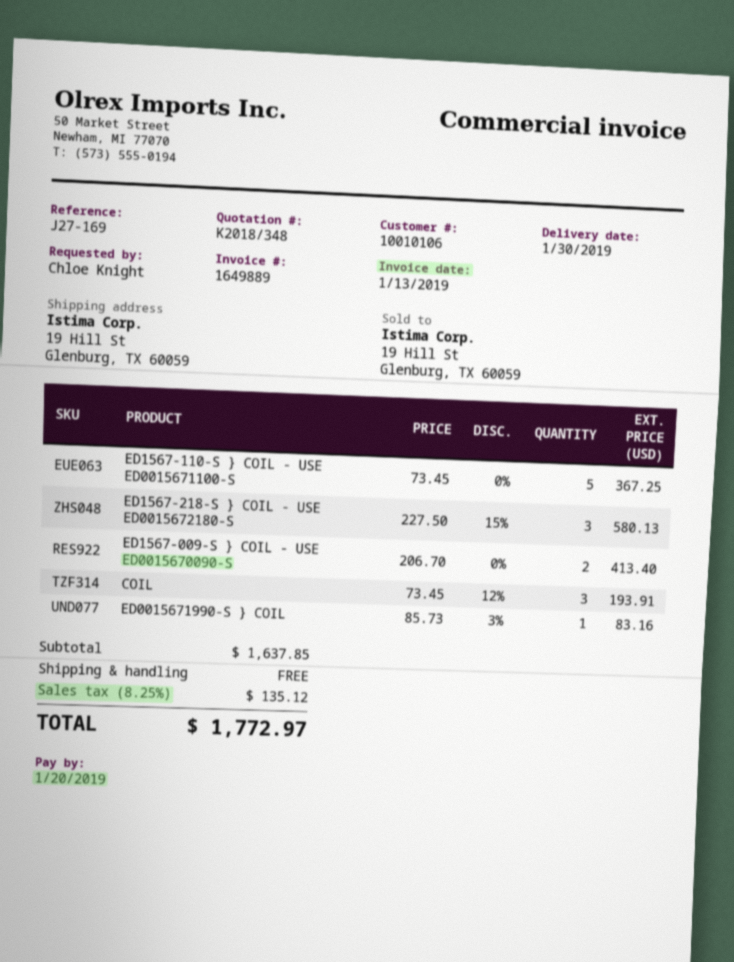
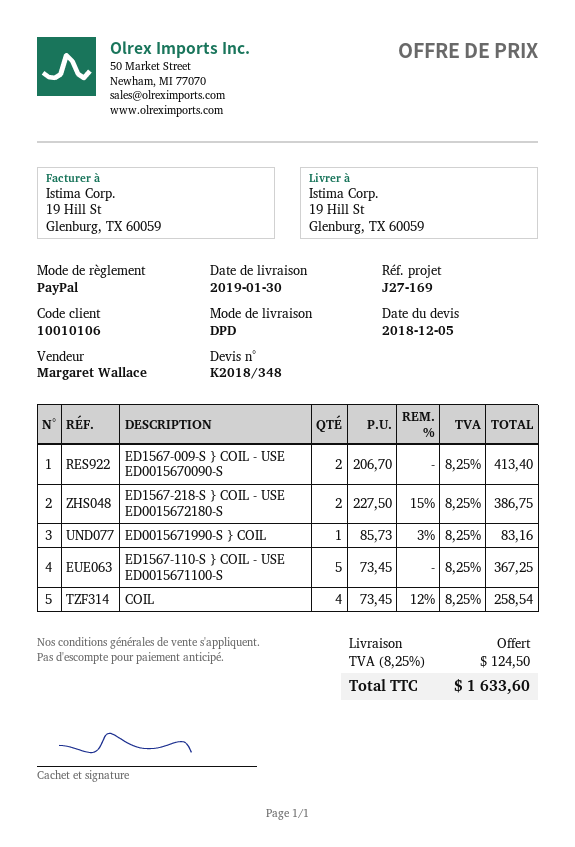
ED1567-218-S } COIL - USE ED0015672180-S: 3 x 227.50 - 15% = 580.13 -> 2 x 227.50 - 15% = 386.75
COIL: 3 x 73.45 - 12% = 193.91 -> 4 x 73.45 - 12% = 258.54
tax: 8.25% = 135.12 -> 8.25% = 124.50
total: 1772.97 -> 1633.60

